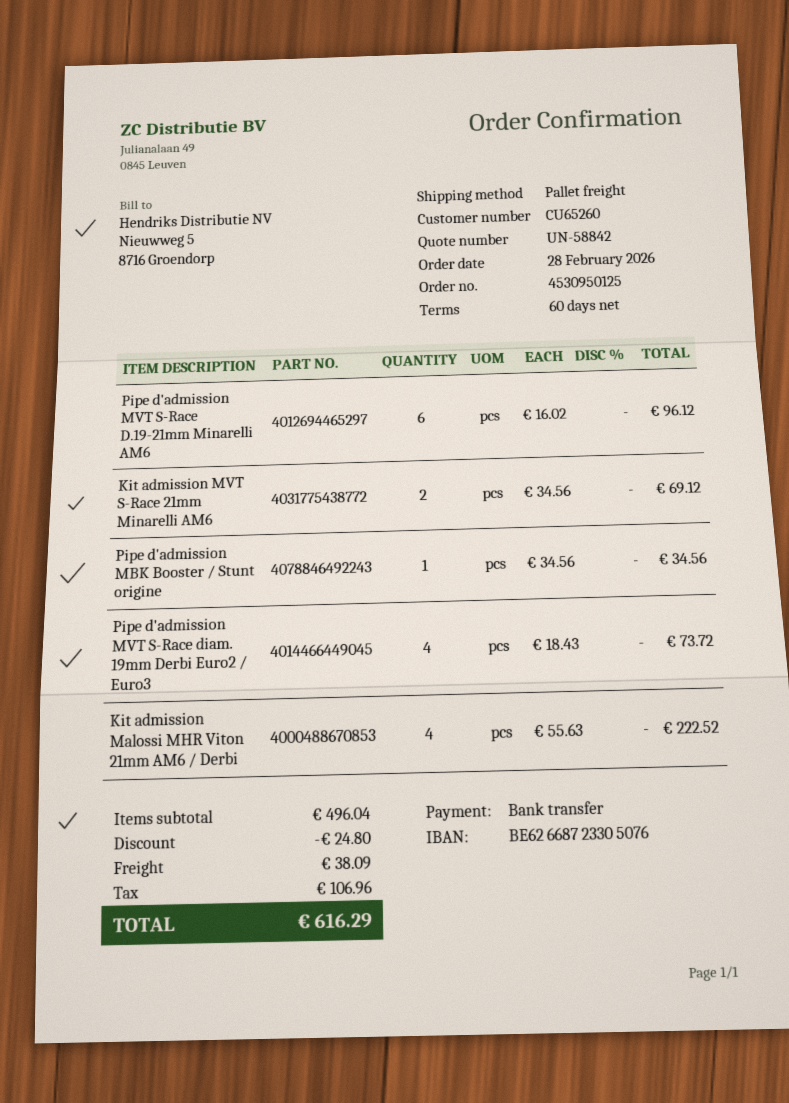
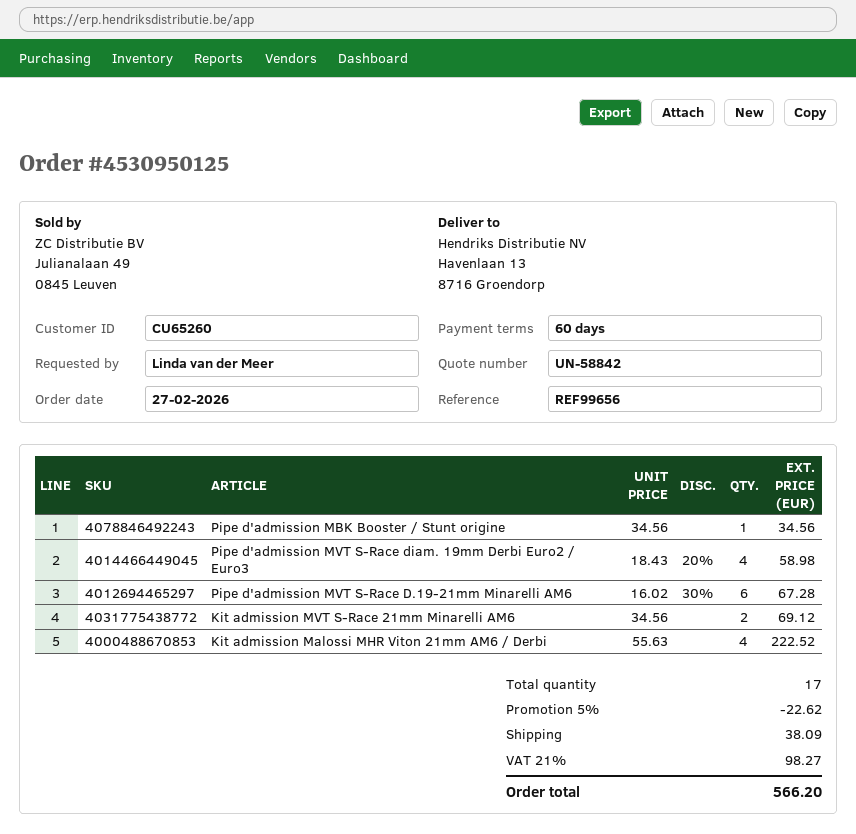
order date: 2026-02-28 -> 2026-02-27
Pipe d'admission MVT S-Race D.19-21mm Minarelli AM6: 6 x 16.02 = 96.12 -> 6 x 16.02 - 30% = 67.28
Pipe d'admission MVT S-Race diam. 19mm Derbi Euro2 / Euro3: 4 x 18.43 = 73.72 -> 4 x 18.43 - 20% = 58.98
discount: 24.80 -> 22.62
tax: 106.96 -> 98.27
total: 616.29 -> 566.20

